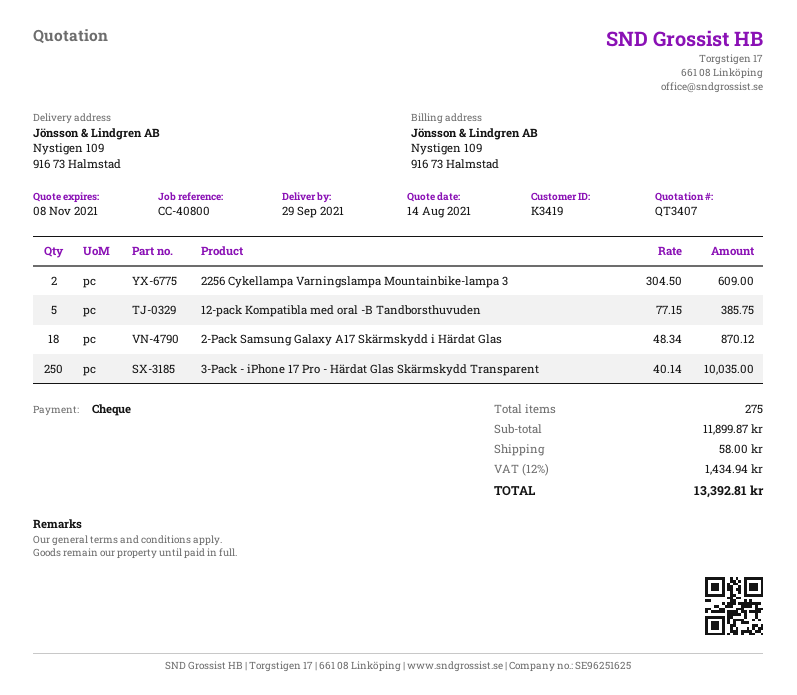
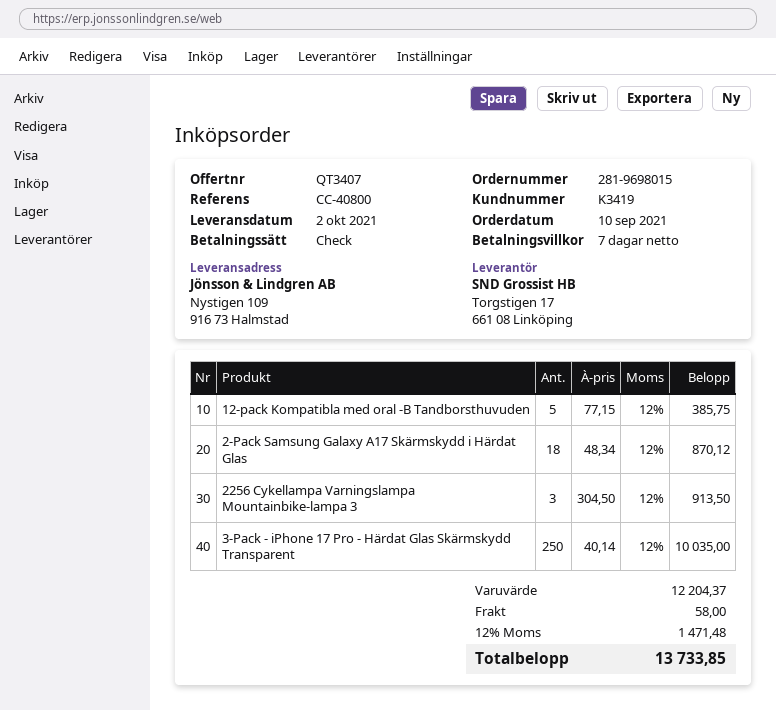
delivery date: 2021-09-29 -> 2021-10-02
2256 Cykellampa Varningslampa Mountainbike-lampa 3: 2 x 304.50 = 609.00 -> 3 x 304.50 = 913.50
subtotal: 11899.87 -> 12204.37
tax: 12% = 1434.94 -> 12% = 1471.48
total: 13392.81 -> 13733.85

